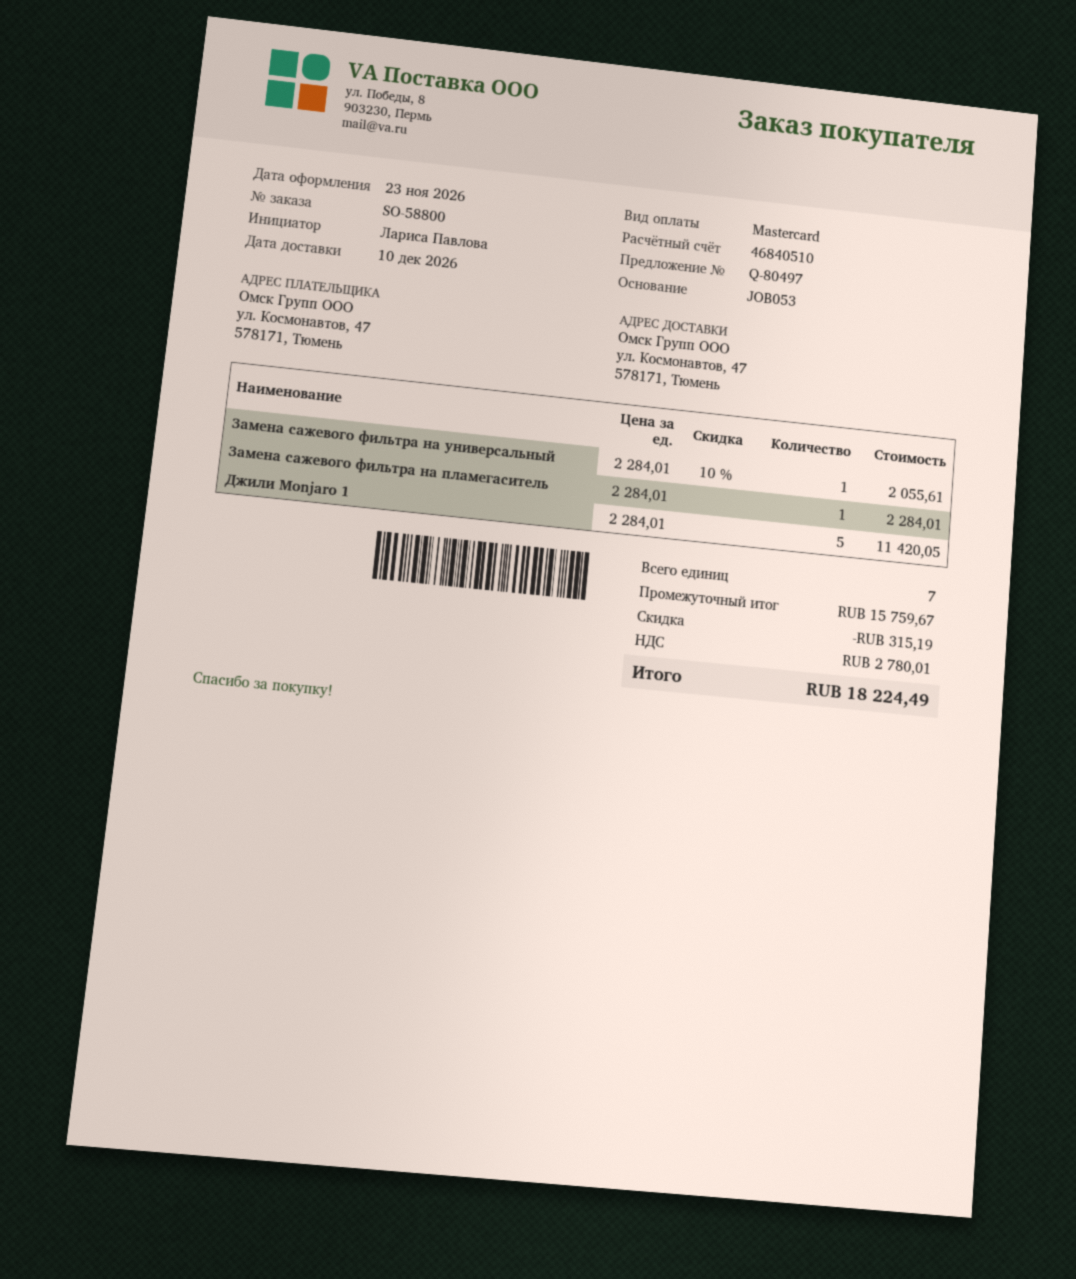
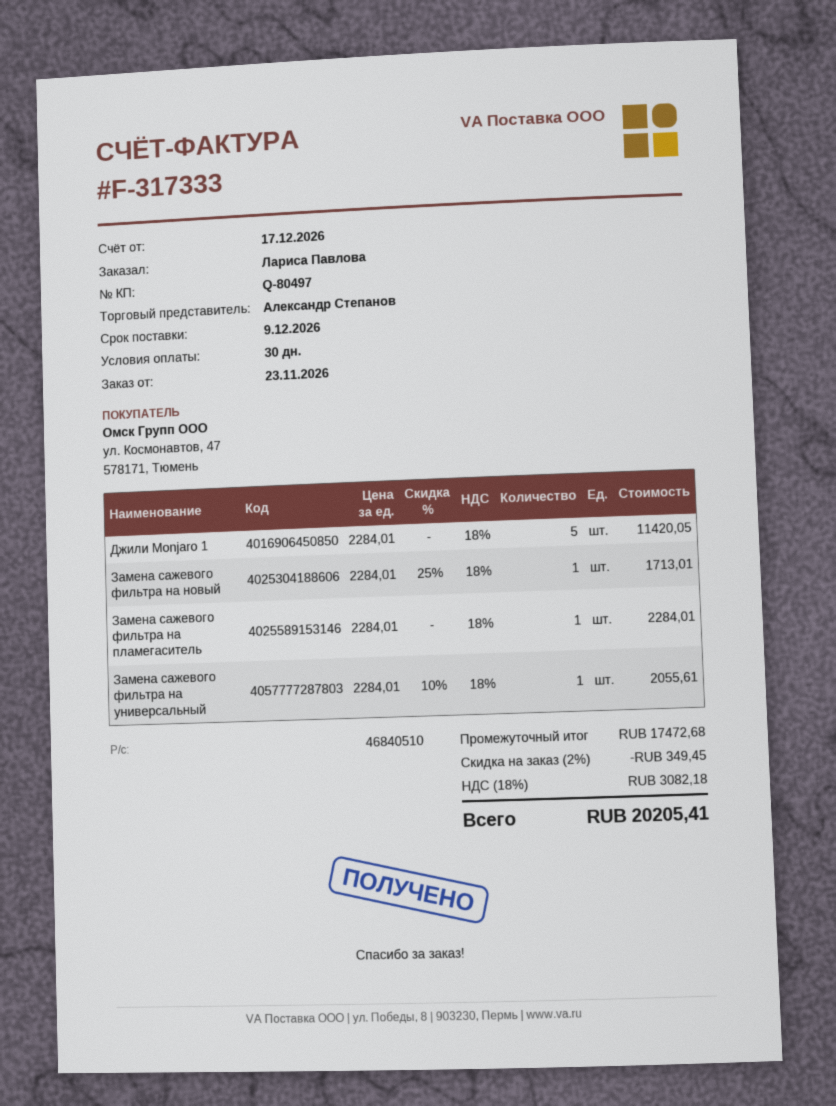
delivery date: 2026-12-10 -> 2026-12-09
Замена сажевого фильтра на новый: none -> 1 x 2284.01 - 25% = 1713.01
subtotal: 15759.67 -> 17472.68
discount: 315.19 -> 349.45
tax: 2780.01 -> 3082.18
total: 18224.49 -> 20205.41

